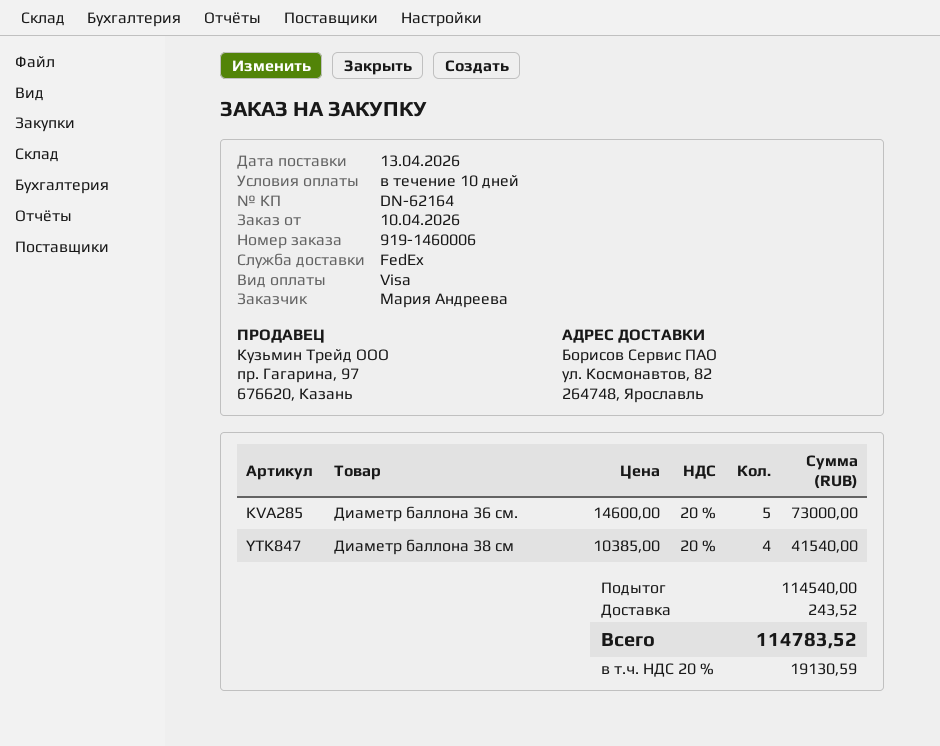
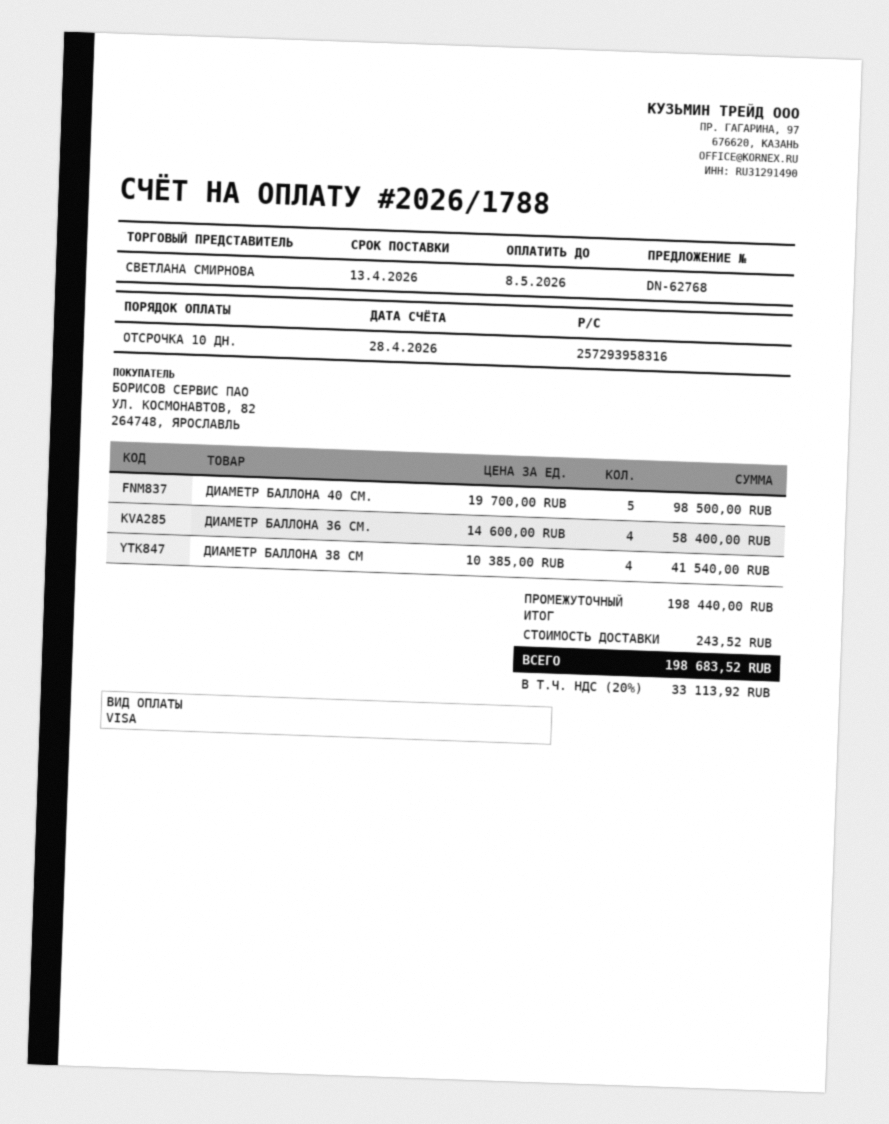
quote number: DN-62164 -> DN-62768
Диаметр баллона 36 см.: 5 x 14600.00 = 73000.00 -> 4 x 14600.00 = 58400.00
ДИАМЕТР БАЛЛОНА 40 СМ.: none -> 5 x 19700.00 = 98500.00
subtotal: 114540.00 -> 198440.00
tax: 20% = 19130.59 -> 20% = 33113.92
total: 114783.52 -> 198683.52

